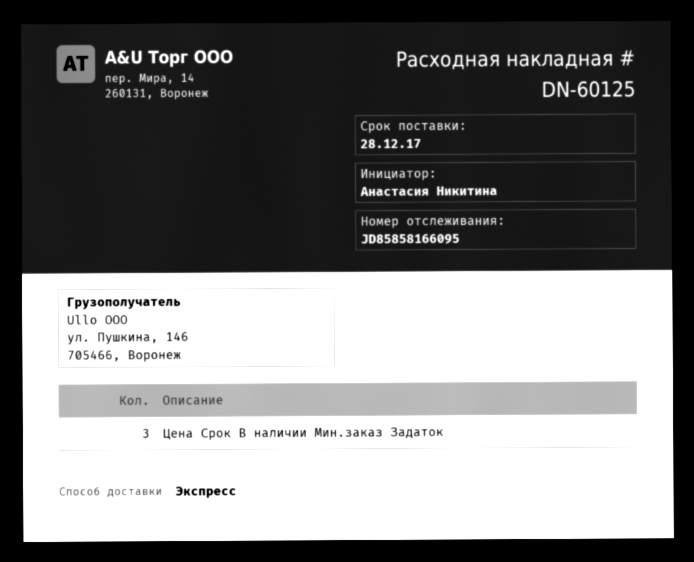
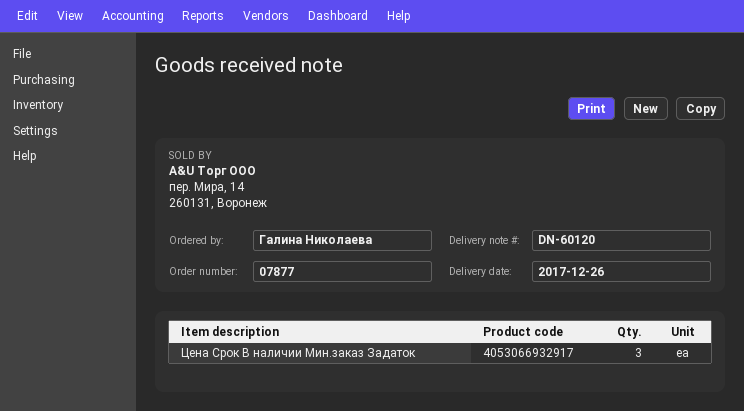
delivery note number: DN-60125 -> DN-60120
delivery date: 2017-12-28 -> 2017-12-26
ordered by: Анастасия Никитина -> Галина Николаева

